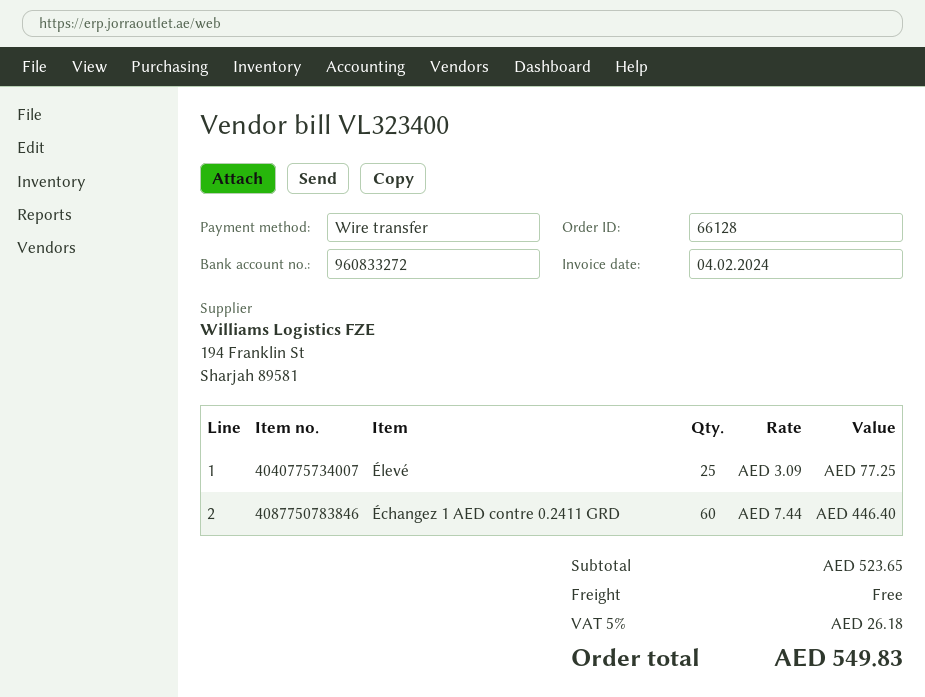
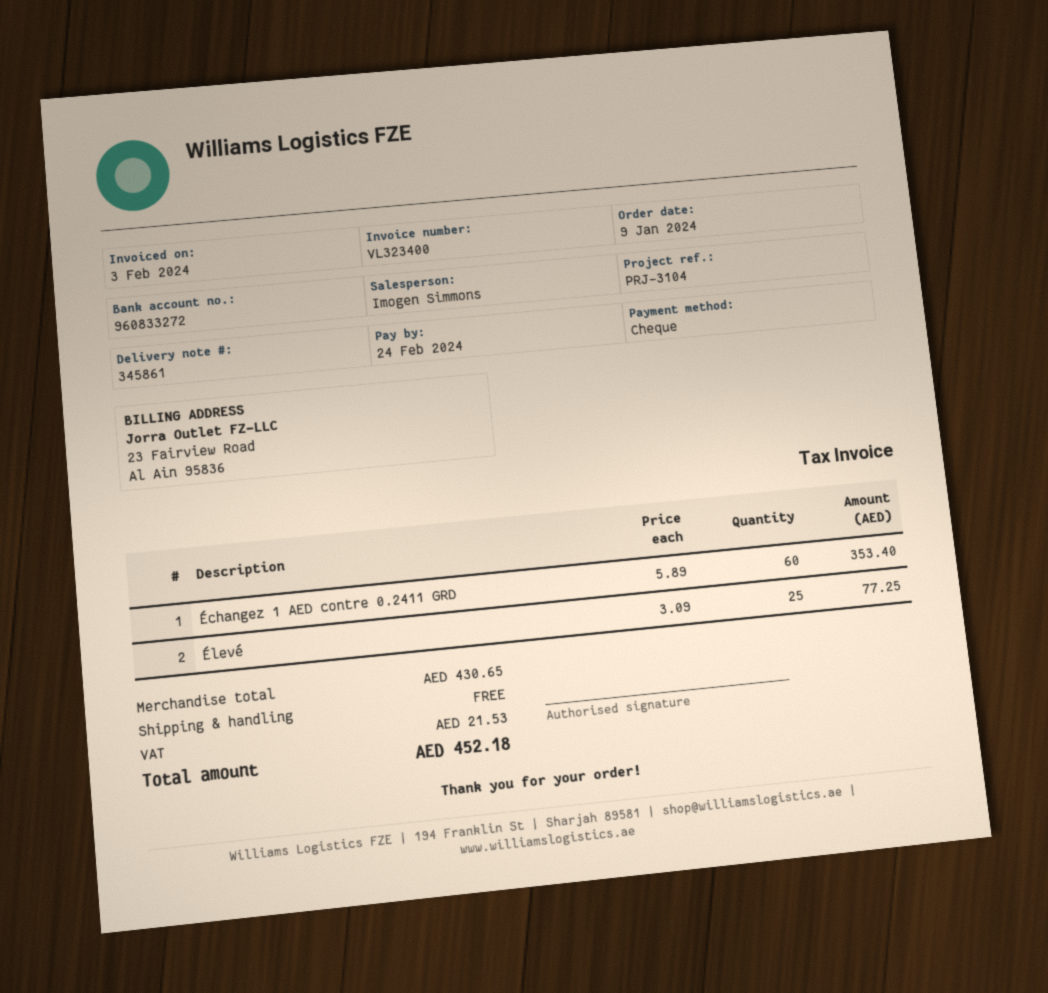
invoice date: 2024-02-04 -> 2024-02-03
payment method: bank transfer -> cheque
Échangez 1 AED contre 0.2411 GRD: 60 x 7.44 = 446.40 -> 60 x 5.89 = 353.40
subtotal: 523.65 -> 430.65
tax: 26.18 -> 21.53
total: 549.83 -> 452.18

